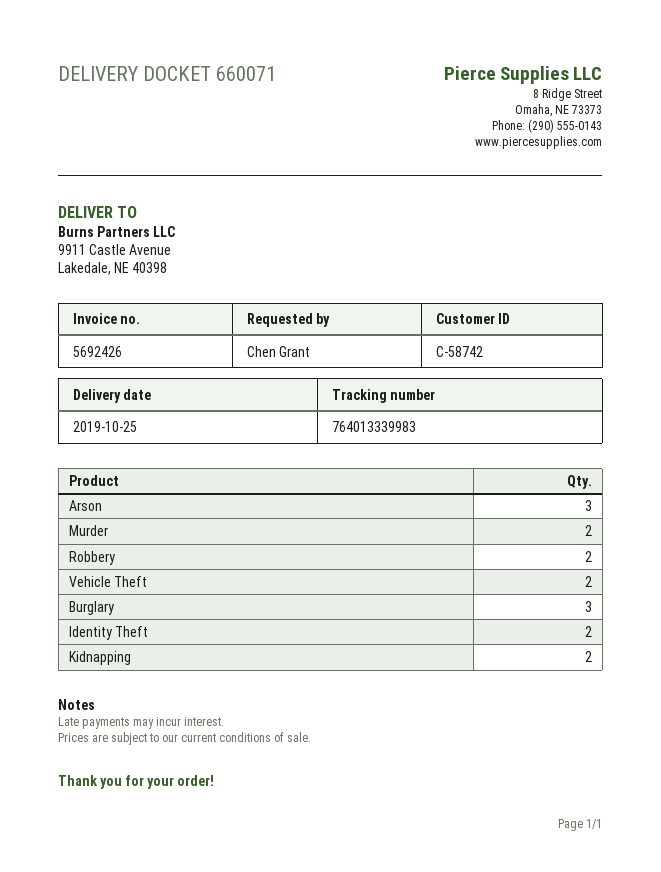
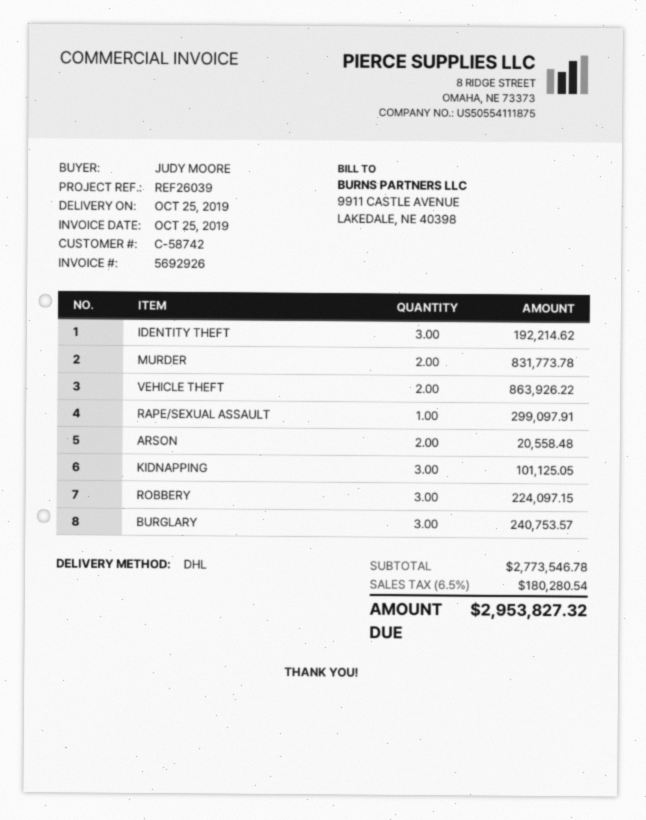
invoice number: 5692426 -> 5692926
ordered by: Chen Grant -> JUDY MOORE
Arson: 3 -> 2
Robbery: 2 -> 3
Identity Theft: 2 -> 3
Kidnapping: 2 -> 3
RAPE/SEXUAL ASSAULT: none -> 1

